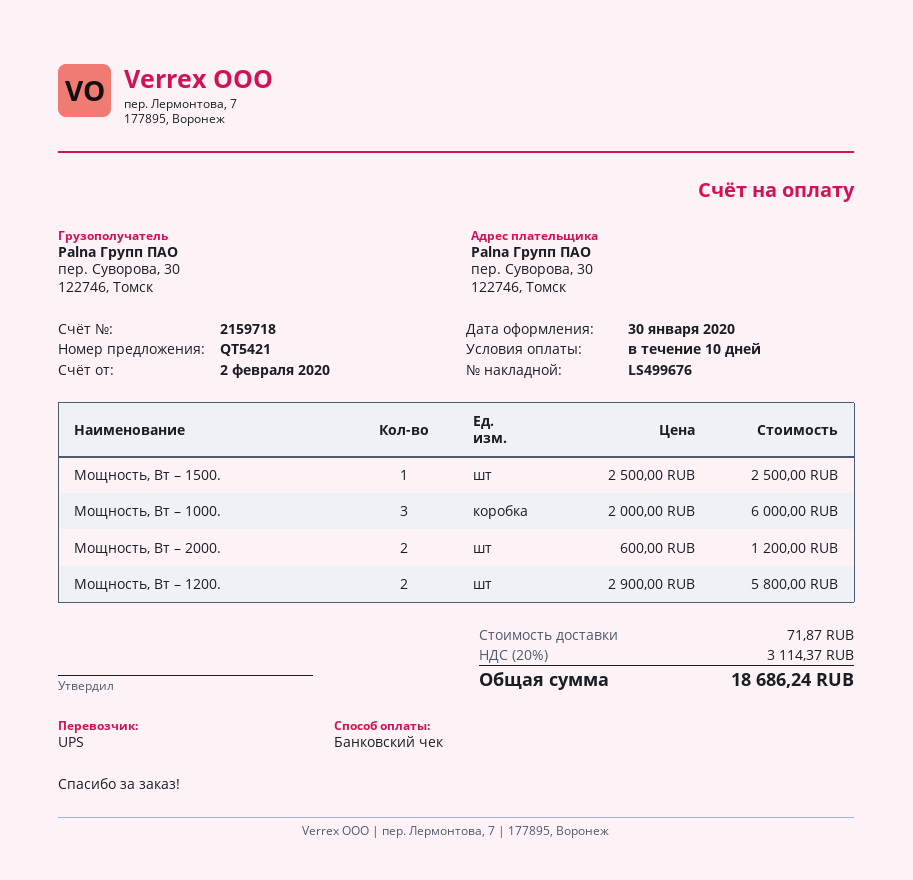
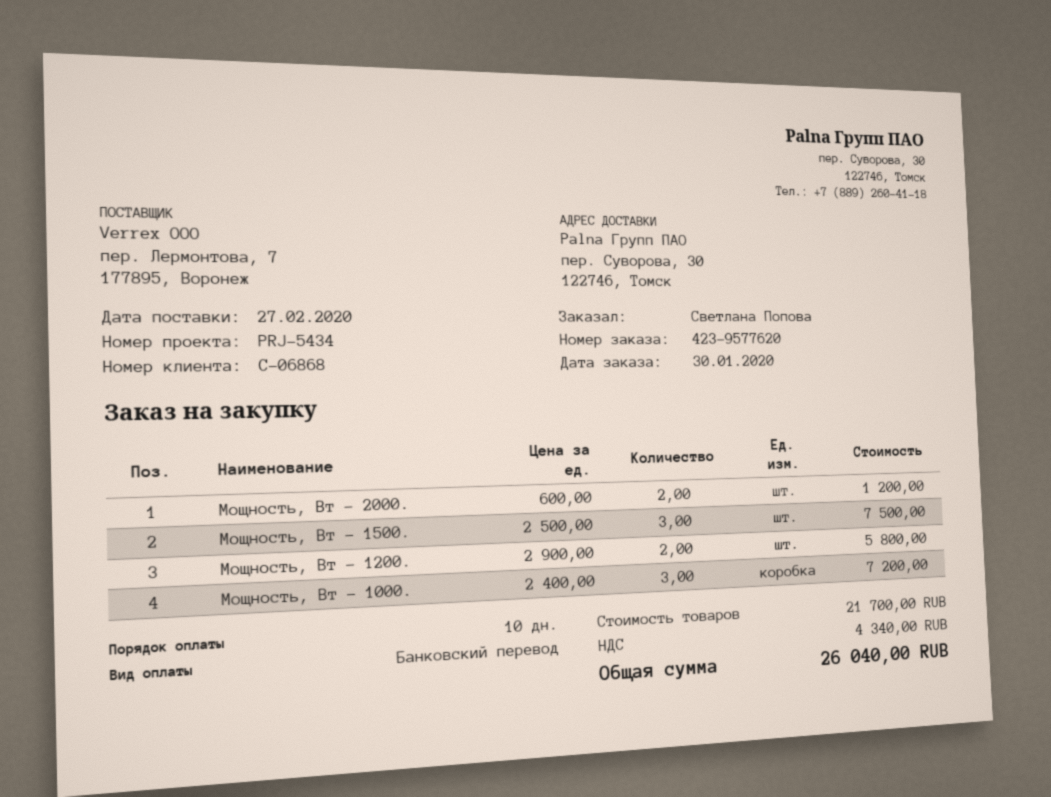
payment method: cheque -> bank transfer
Мощность, Вт – 1500.: 1 x 2500.00 = 2500.00 -> 3 x 2500.00 = 7500.00
Мощность, Вт – 1000.: 3 x 2000.00 = 6000.00 -> 3 x 2400.00 = 7200.00
shipping: 71.87 -> none
tax: 3114.37 -> 4340.00
total: 18686.24 -> 26040.00

